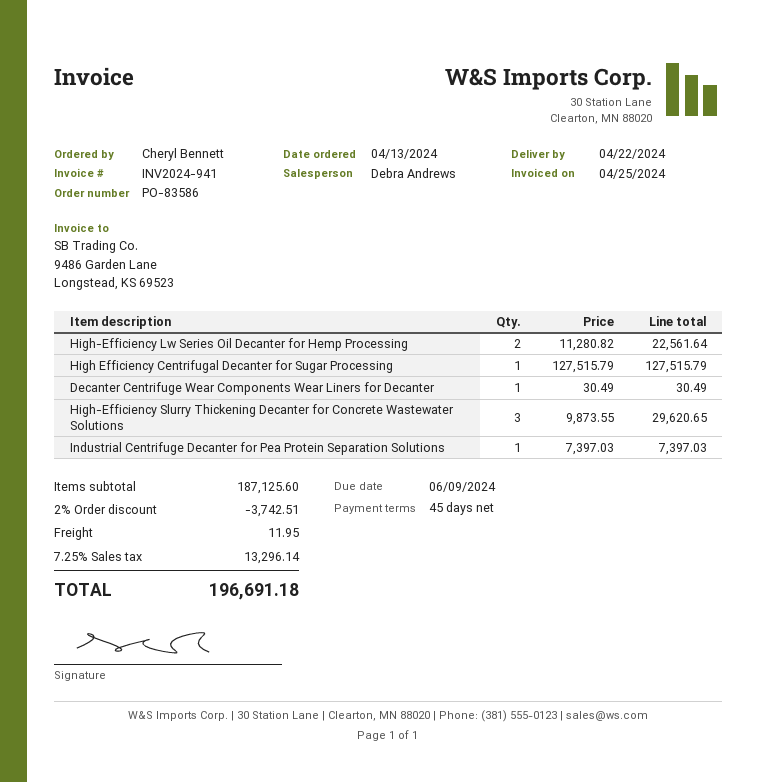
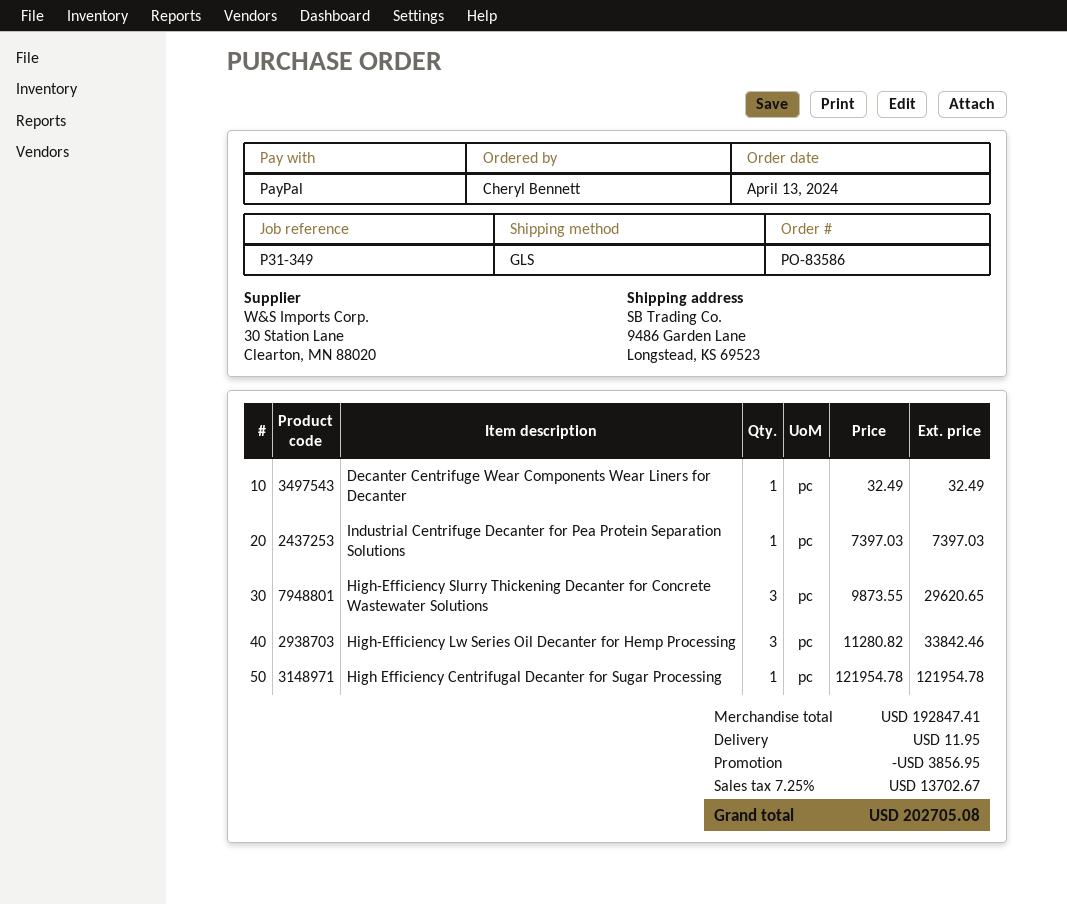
High-Efficiency Lw Series Oil Decanter for Hemp Processing: 2 x 11280.82 = 22561.64 -> 3 x 11280.82 = 33842.46
High Efficiency Centrifugal Decanter for Sugar Processing: 1 x 127515.79 = 127515.79 -> 1 x 121954.78 = 121954.78
Decanter Centrifuge Wear Components Wear Liners for Decanter: 1 x 30.49 = 30.49 -> 1 x 32.49 = 32.49
subtotal: 187125.60 -> 192847.41
discount: 3742.51 -> 3856.95
tax: 7.25% = 13296.14 -> 7.25% = 13702.67
total: 196691.18 -> 202705.08

